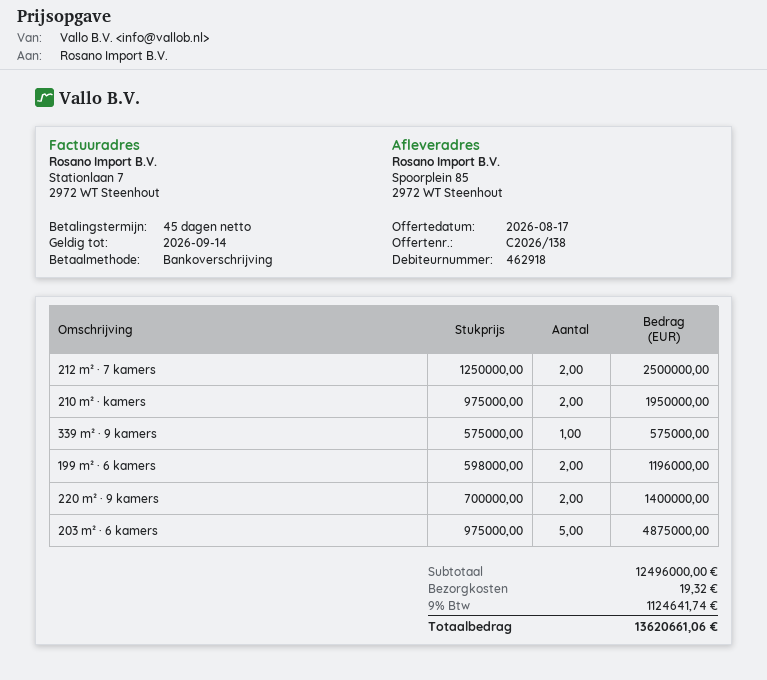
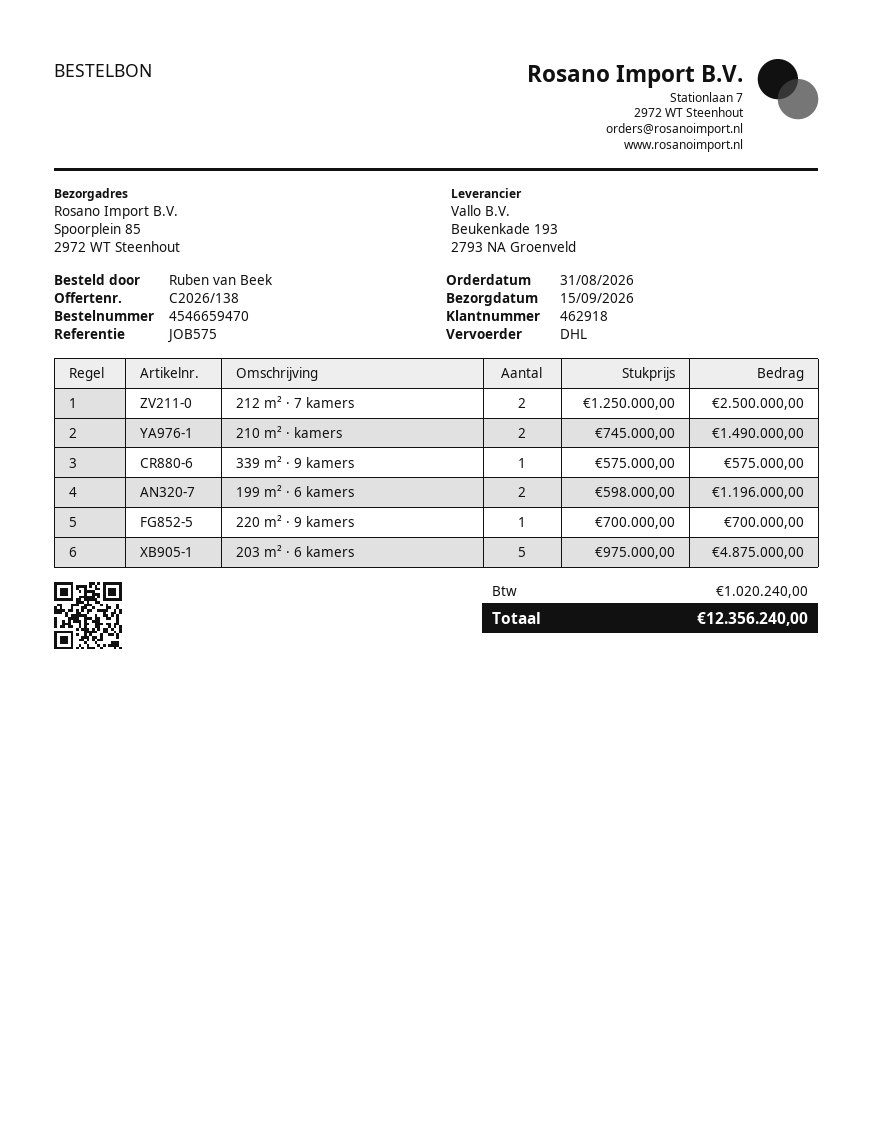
210 m² · kamers: 2 x 975000.00 = 1950000.00 -> 2 x 745000.00 = 1490000.00
220 m² · 9 kamers: 2 x 700000.00 = 1400000.00 -> 1 x 700000.00 = 700000.00
shipping: 19.32 -> none
tax: 1124641.74 -> 1020240.00
total: 13620661.06 -> 12356240.00

